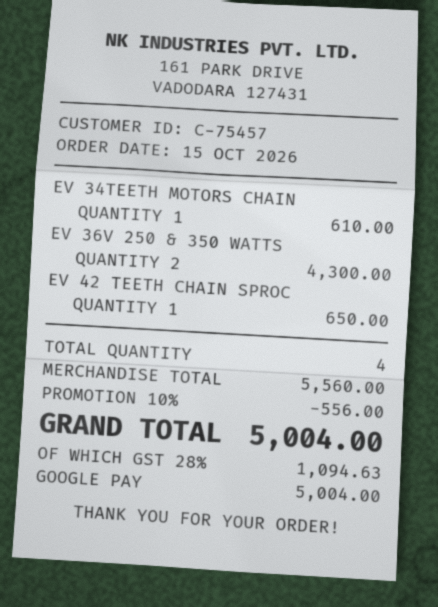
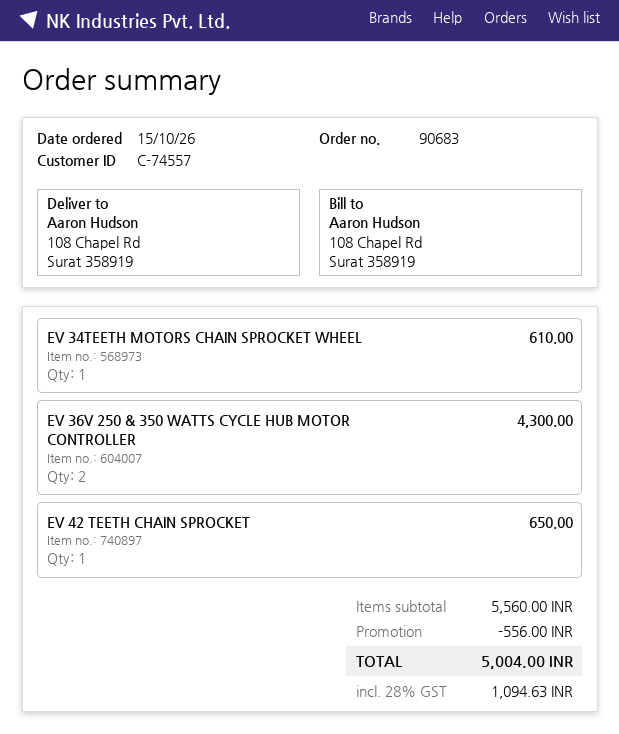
customer number: C-75457 -> C-74557

